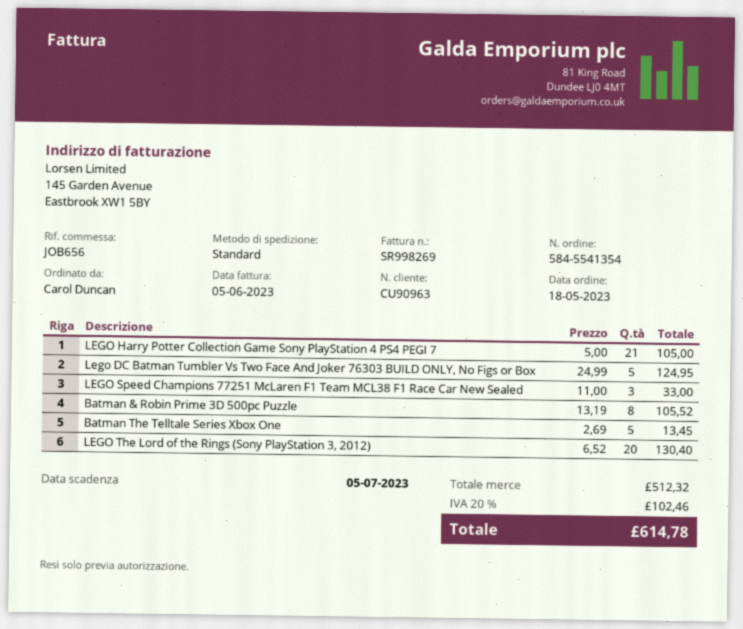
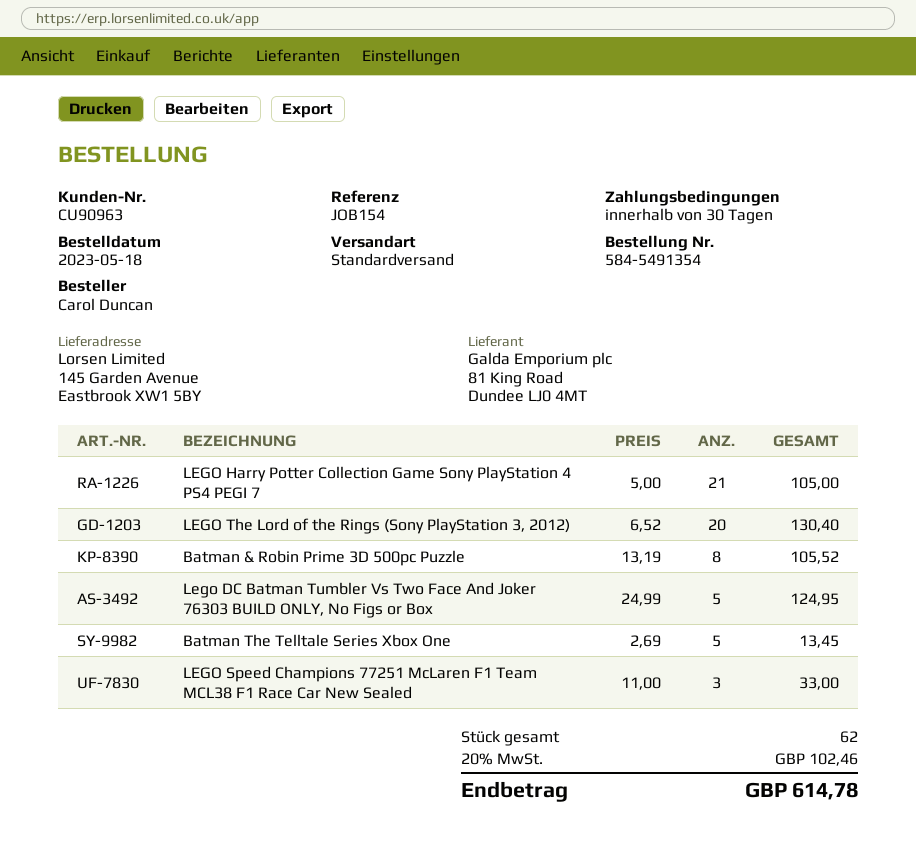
order number: 584-5541354 -> 584-5491354
reference: JOB656 -> JOB154

